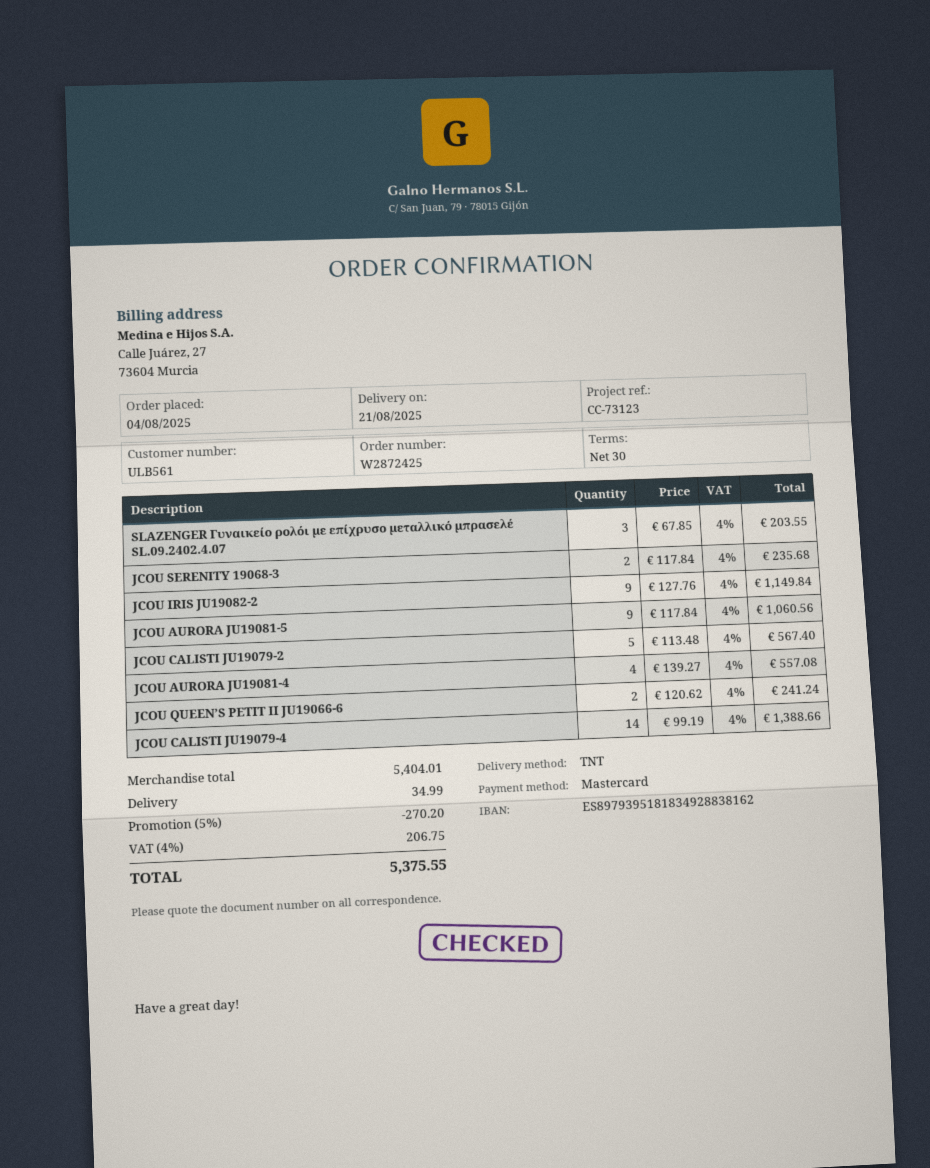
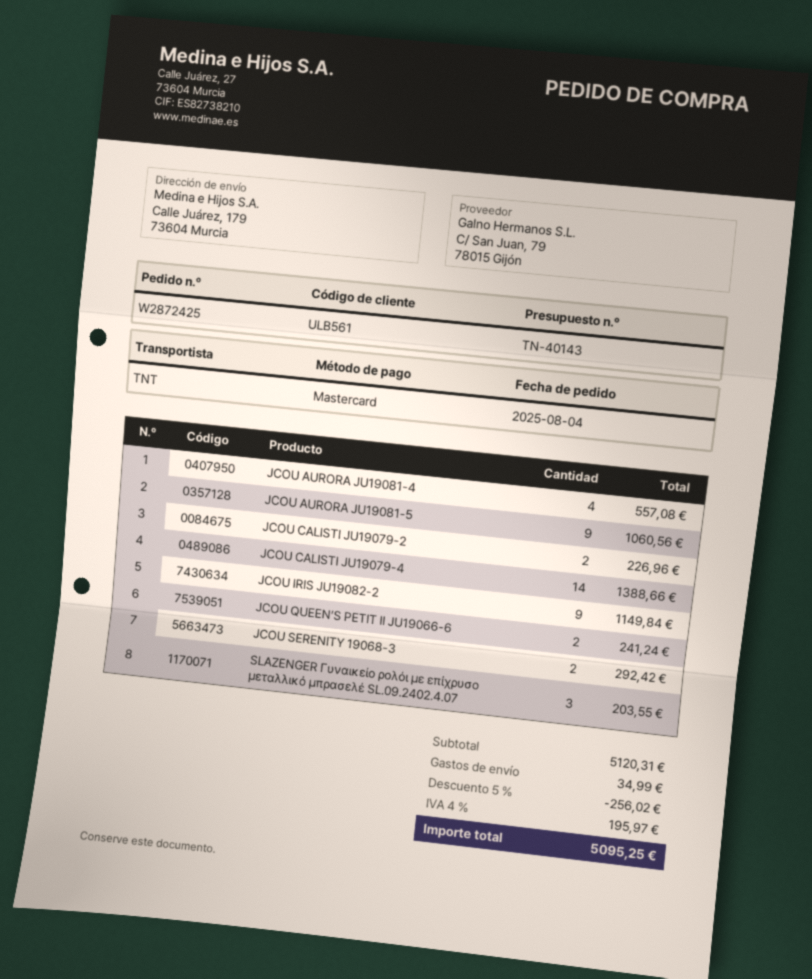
JCOU SERENITY 19068-3: 2 for 235.68 -> 2 for 292.42
JCOU CALISTI JU19079-2: 5 for 567.40 -> 2 for 226.96
subtotal: 5404.01 -> 5120.31
discount: 5% = 270.20 -> 5% = 256.02
tax: 4% = 206.75 -> 4% = 195.97
total: 5375.55 -> 5095.25

